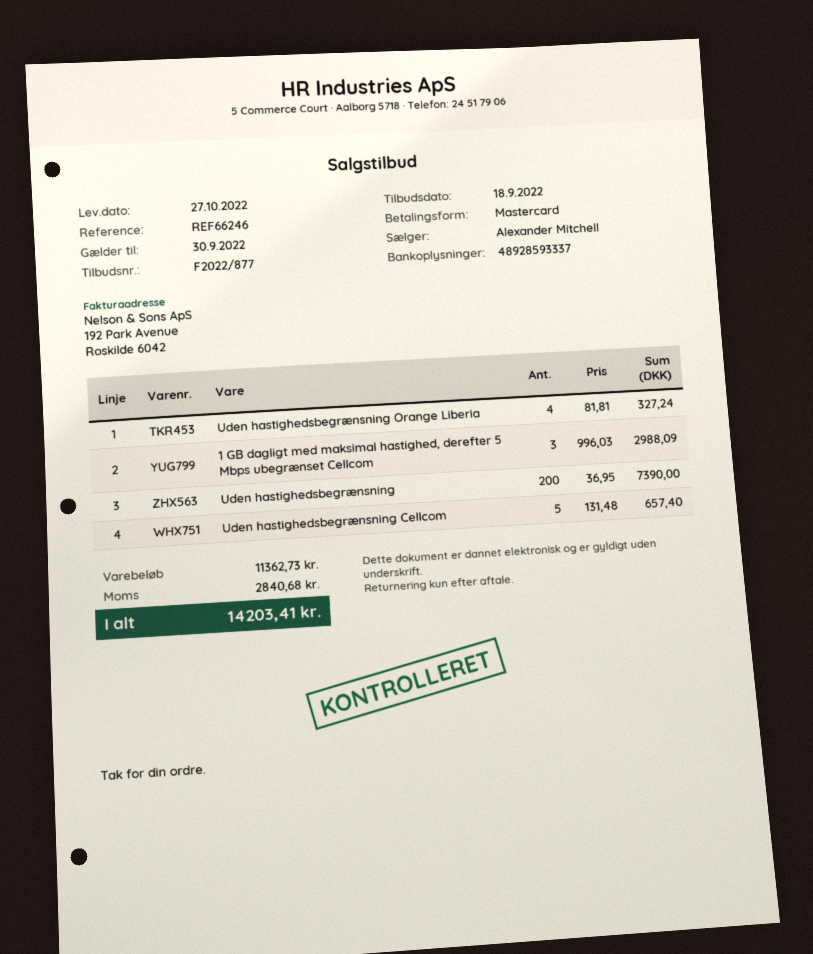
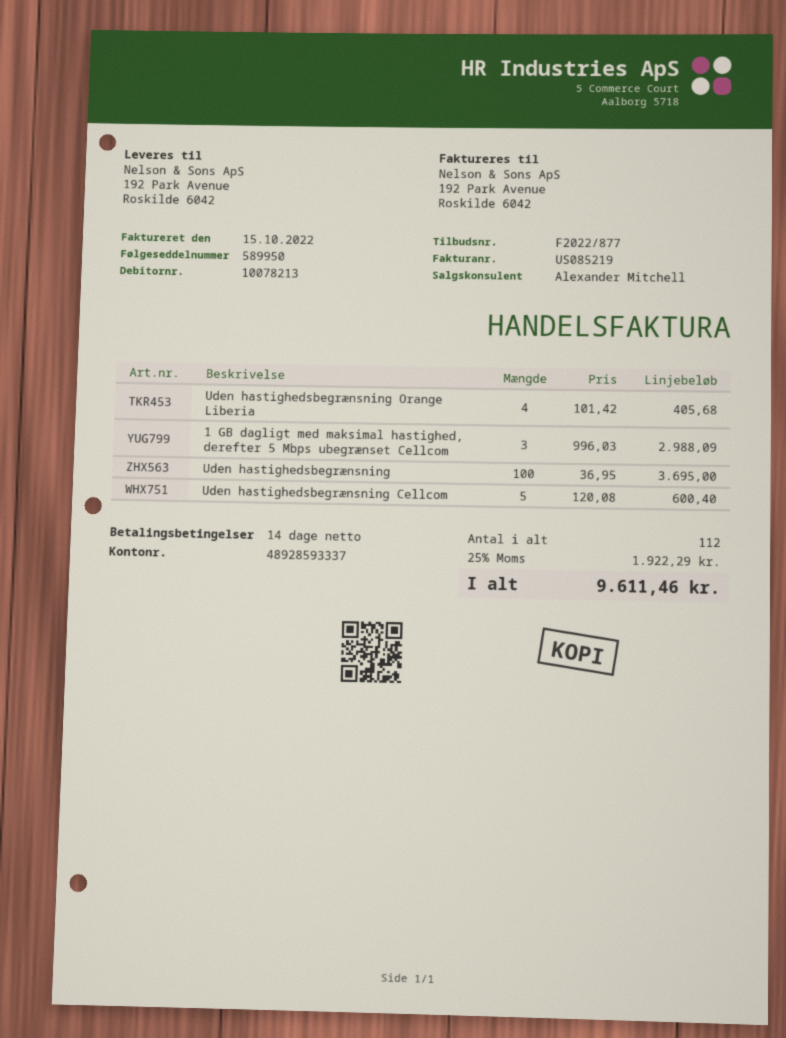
Uden hastighedsbegrænsning Orange Liberia: 4 x 81.81 = 327.24 -> 4 x 101.42 = 405.68
Uden hastighedsbegrænsning: 200 x 36.95 = 7390.00 -> 100 x 36.95 = 3695.00
Uden hastighedsbegrænsning Cellcom: 5 x 131.48 = 657.40 -> 5 x 120.08 = 600.40
tax: 2840.68 -> 1922.29
total: 14203.41 -> 9611.46

